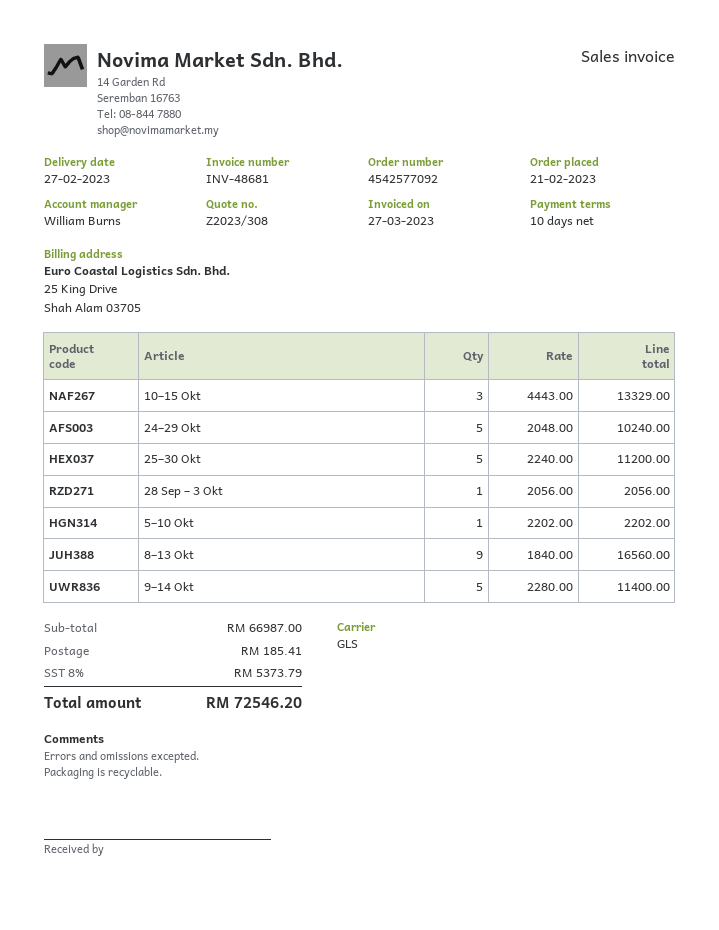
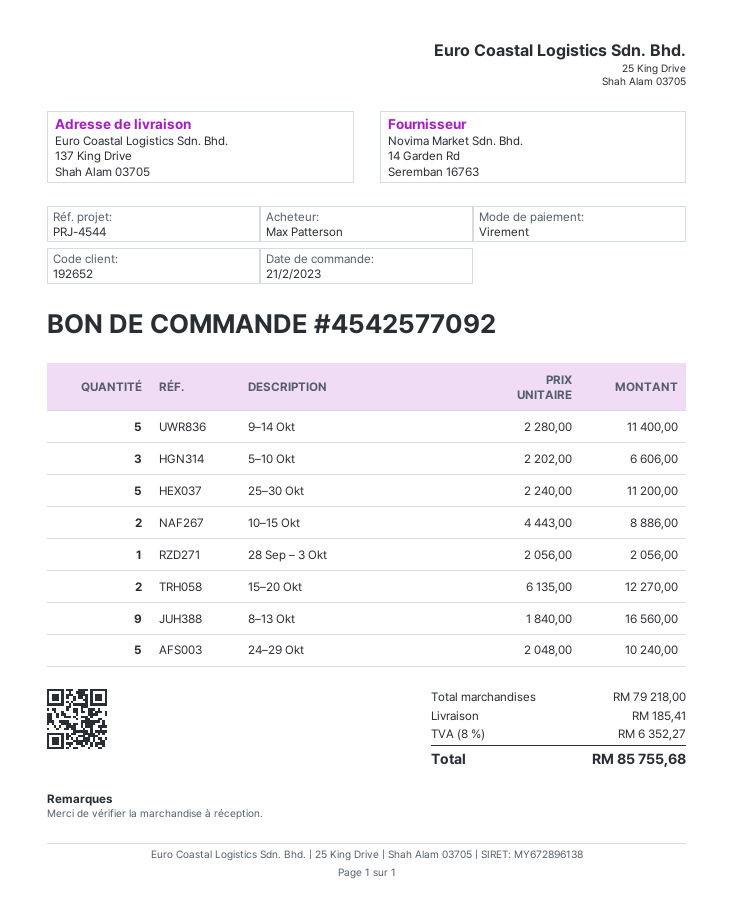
10–15 Okt: 3 x 4443.00 = 13329.00 -> 2 x 4443.00 = 8886.00
5–10 Okt: 1 x 2202.00 = 2202.00 -> 3 x 2202.00 = 6606.00
15–20 Okt: none -> 2 x 6135.00 = 12270.00
subtotal: 66987.00 -> 79218.00
tax: 8% = 5373.79 -> 8% = 6352.27
total: 72546.20 -> 85755.68

